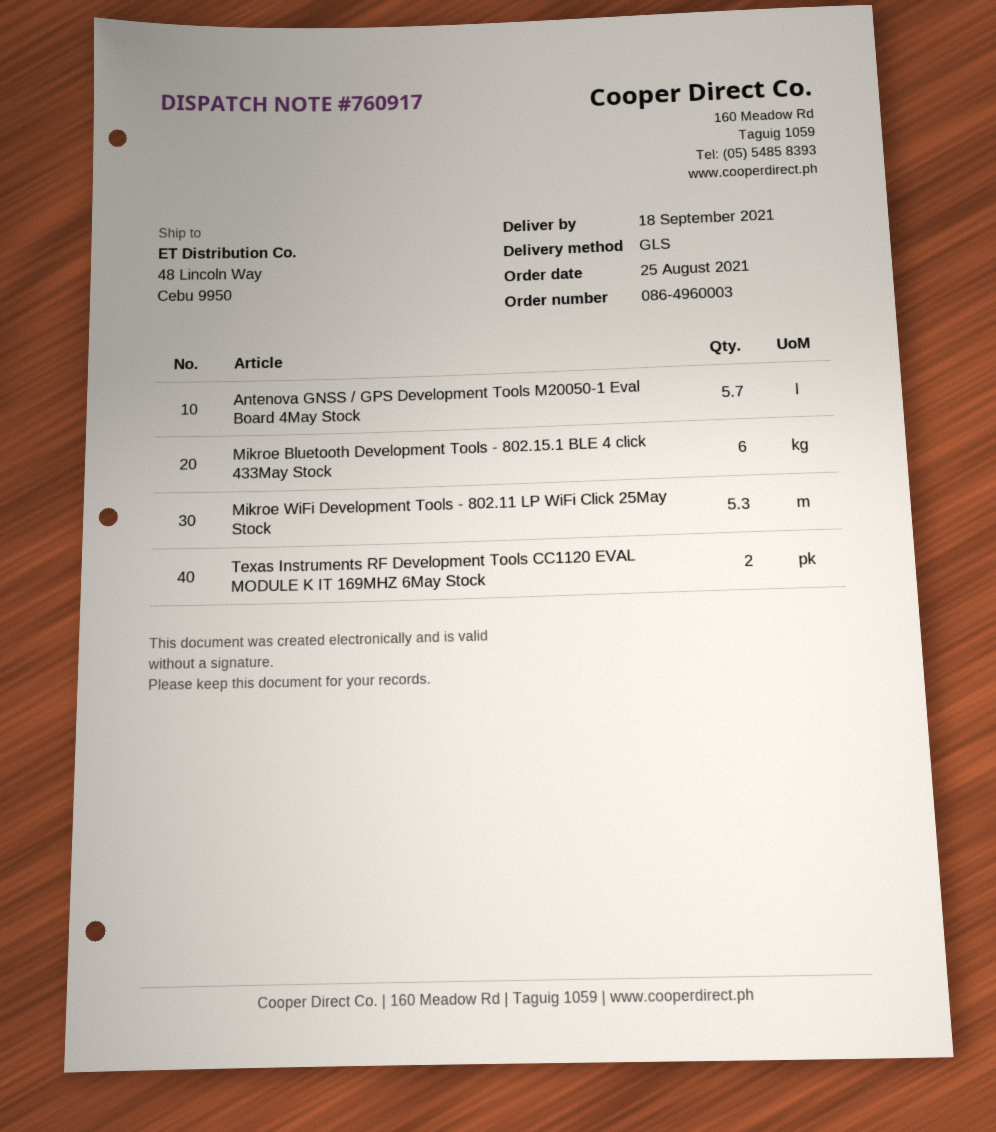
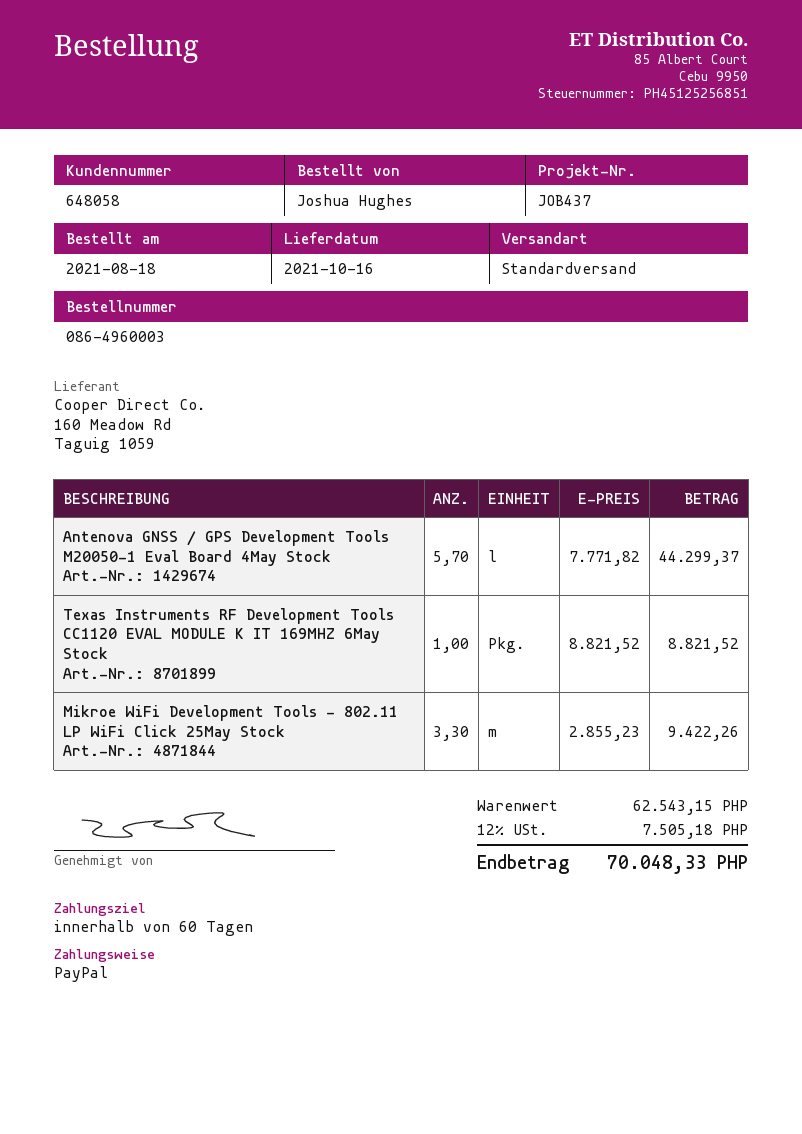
order date: 2021-08-25 -> 2021-08-18
delivery date: 2021-09-18 -> 2021-10-16
shipping method: GLS -> standard
Mikroe Bluetooth Development Tools - 802.15.1 BLE 4 click 433May Stock: 6 -> none
Mikroe WiFi Development Tools - 802.11 LP WiFi Click 25May Stock: 5.3 -> 3.3
Texas Instruments RF Development Tools CC1120 EVAL MODULE K IT 169MHZ 6May Stock: 2 -> 1

